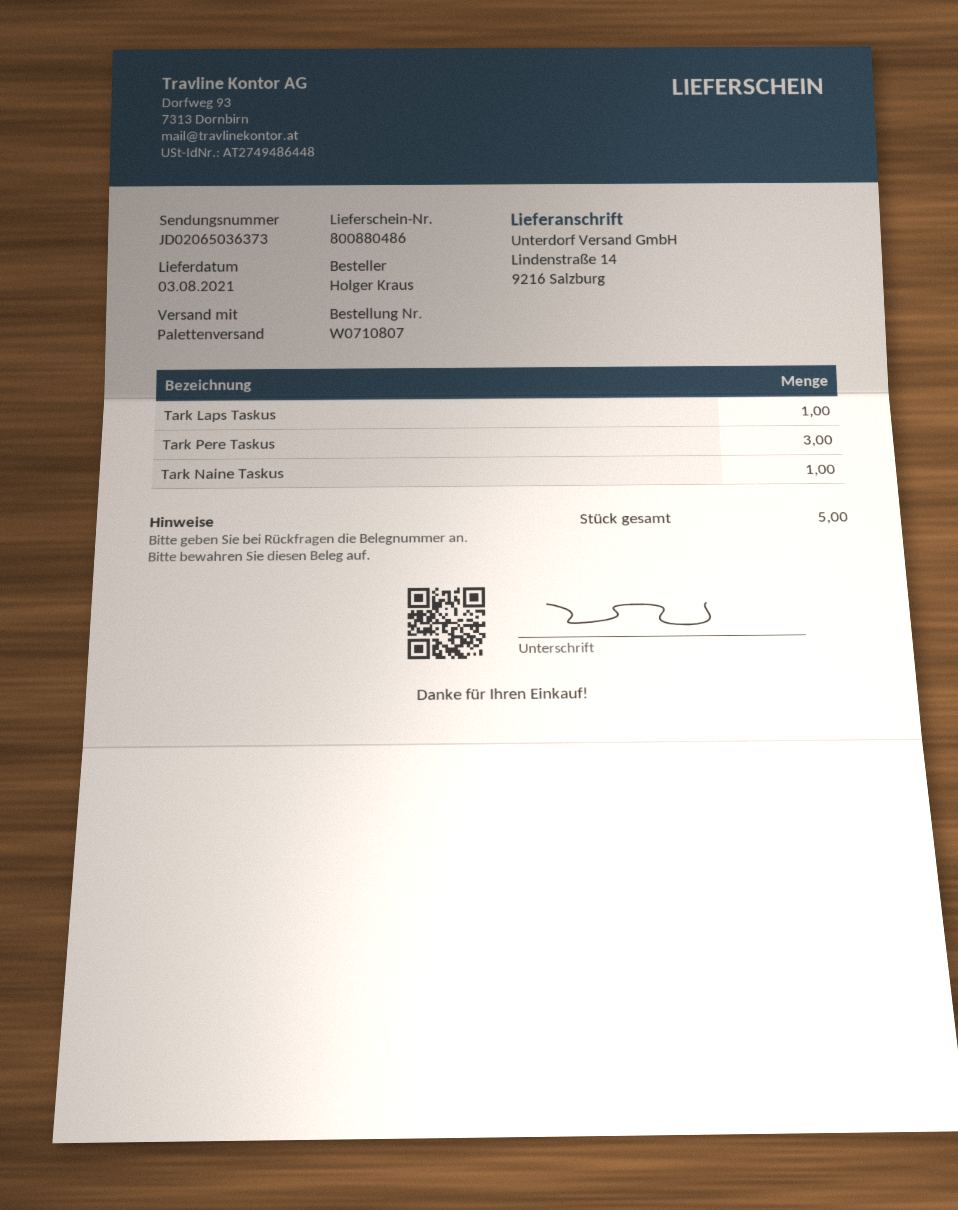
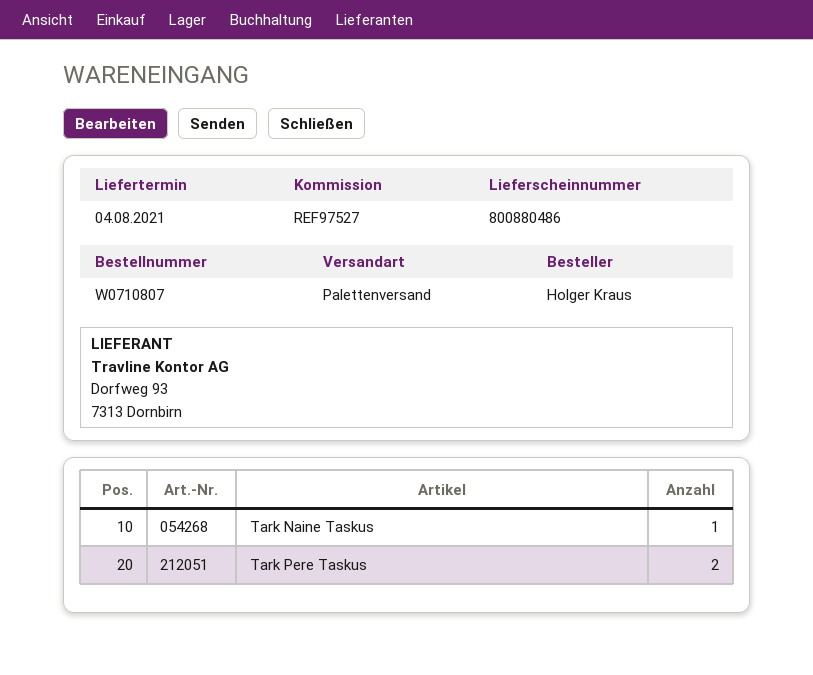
delivery date: 2021-08-03 -> 2021-08-04
Tark Laps Taskus: 1 -> none
Tark Pere Taskus: 3 -> 2

